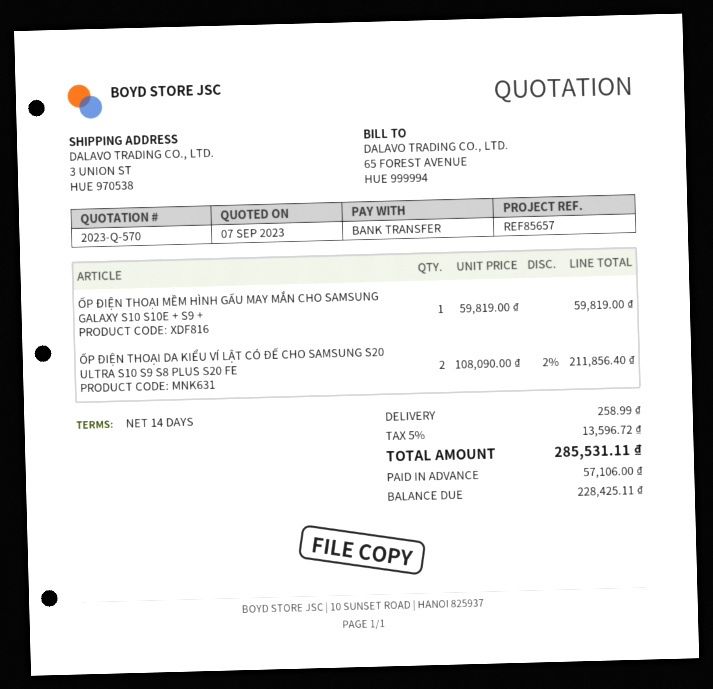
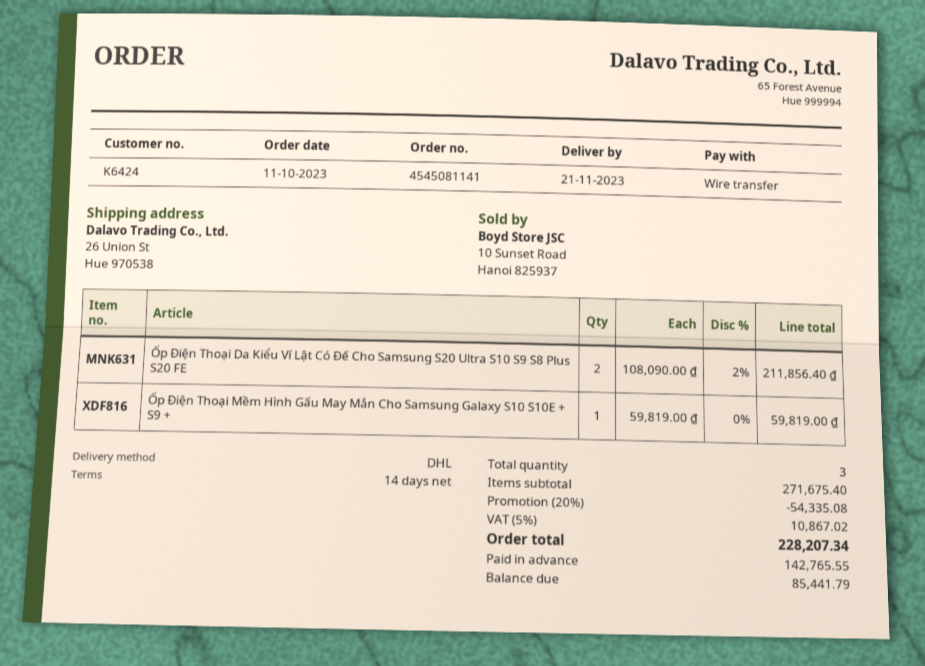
ship to: 3 UNION ST, HUE 970538 -> 26 Union St, Hue 970538
discount: none -> 20% = 54335.08
shipping: 258.99 -> none
tax: 5% = 13596.72 -> 5% = 10867.02
total: 285531.11 -> 228207.34
deposit: 57106.00 -> 142765.55
balance: 228425.11 -> 85441.79

